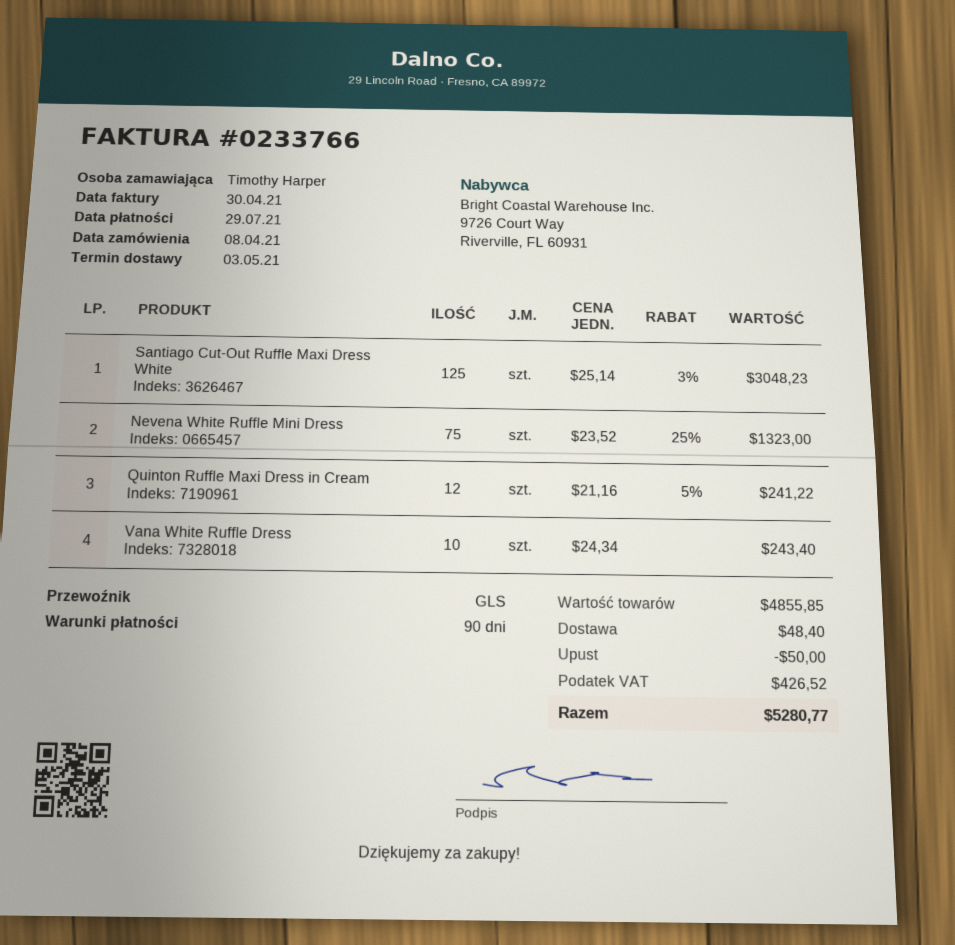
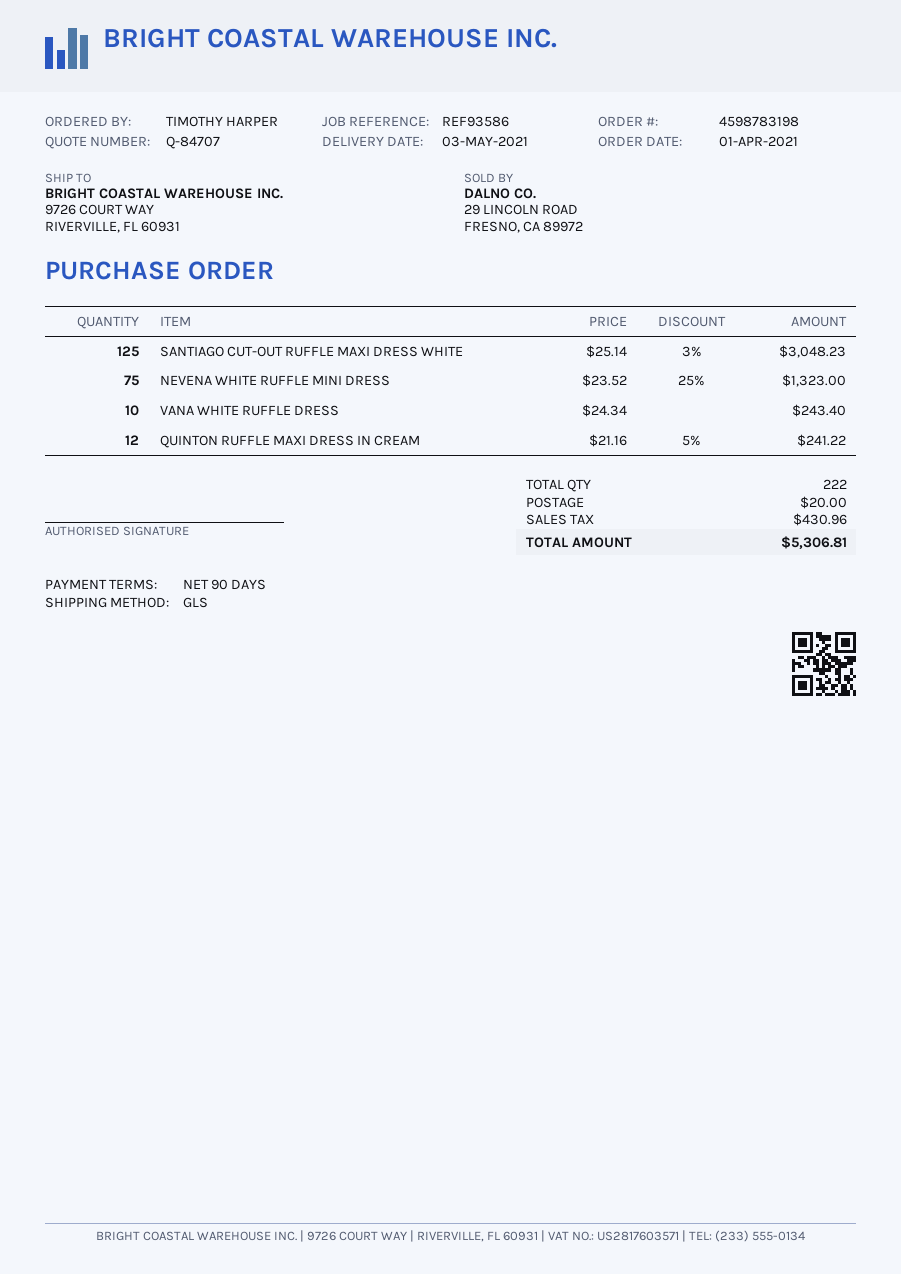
order date: 2021-04-08 -> 2021-04-01
discount: 50.00 -> none
shipping: 48.40 -> 20.00
tax: 426.52 -> 430.96
total: 5280.77 -> 5306.81

